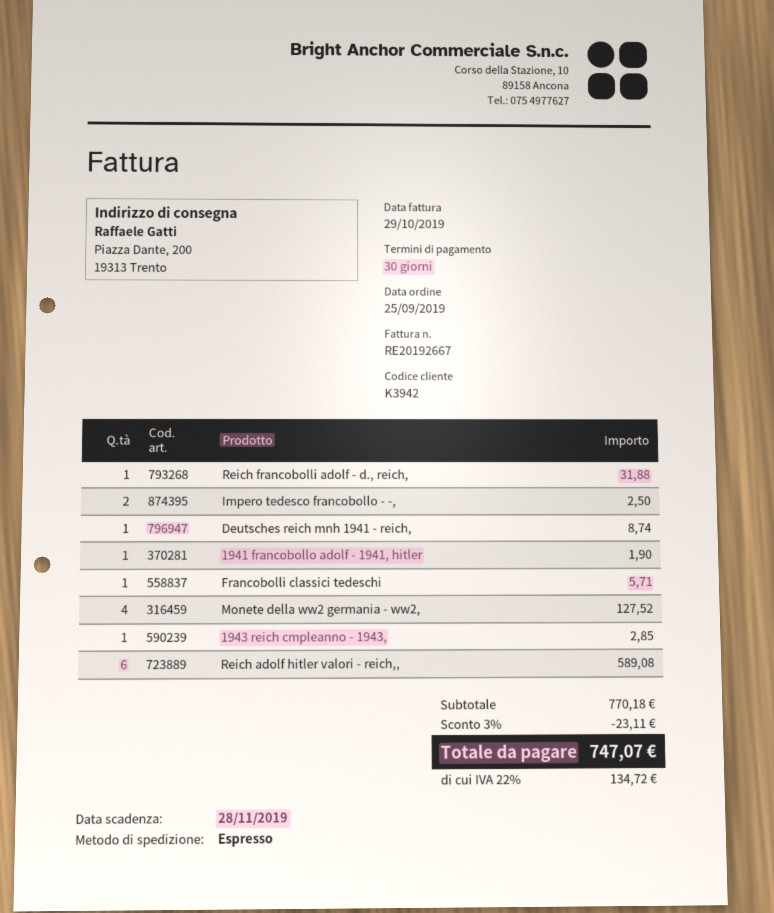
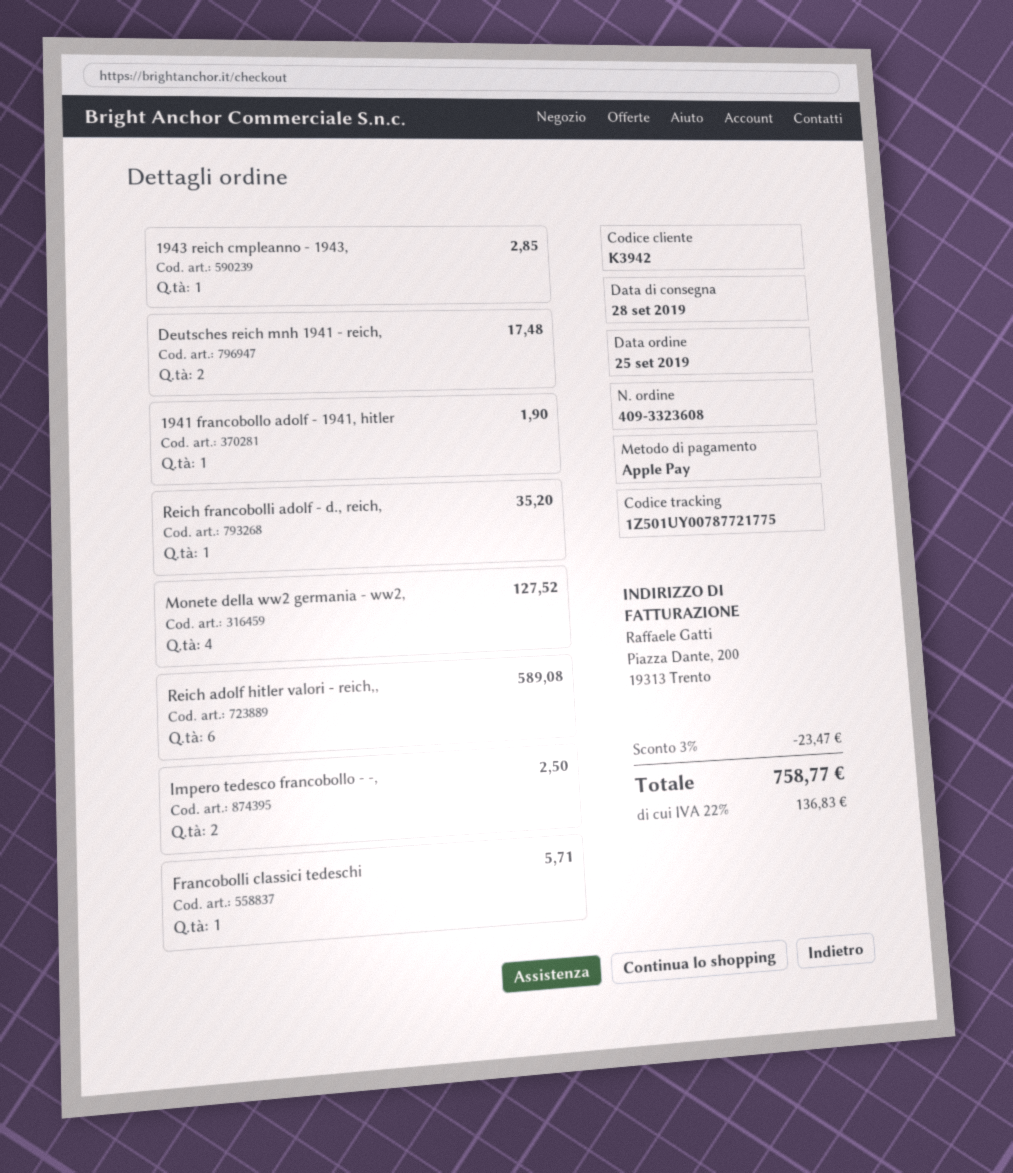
Reich francobolli adolf - d., reich,: 1 for 31.88 -> 1 for 35.20
Deutsches reich mnh 1941 - reich,: 1 for 8.74 -> 2 for 17.48
discount: 3% = 23.11 -> 3% = 23.47
tax: 22% = 134.72 -> 22% = 136.83
total: 747.07 -> 758.77

